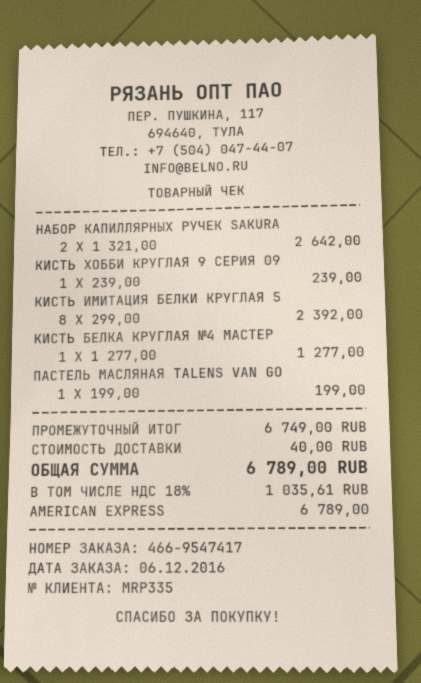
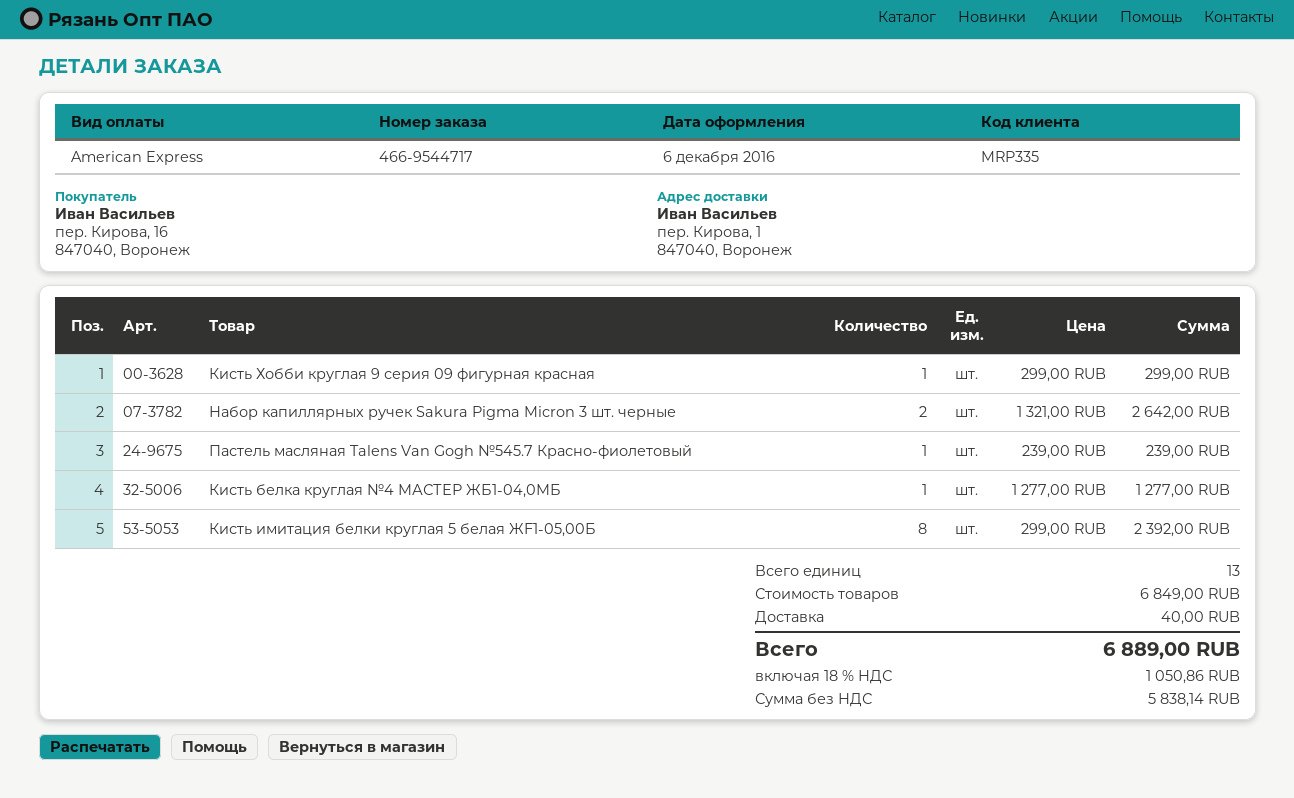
order number: 466-9547417 -> 466-9544717
КИСТЬ ХОББИ КРУГЛАЯ 9 СЕРИЯ 09: 1 x 239.00 = 239.00 -> 1 x 299.00 = 299.00
ПАСТЕЛЬ МАСЛЯНАЯ TALENS VAN GO: 1 x 199.00 = 199.00 -> 1 x 239.00 = 239.00
subtotal: 6749.00 -> 6849.00
tax: 18% = 1035.61 -> 18% = 1050.86
total: 6789.00 -> 6889.00

